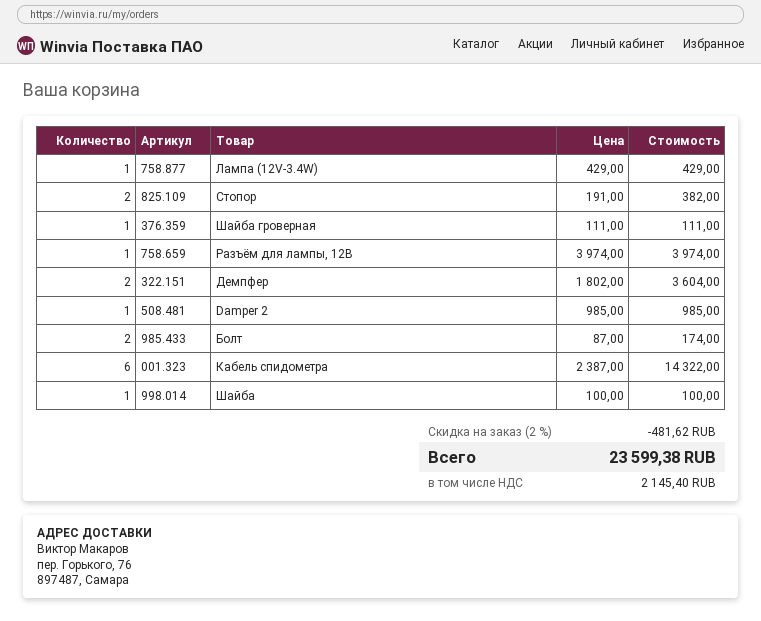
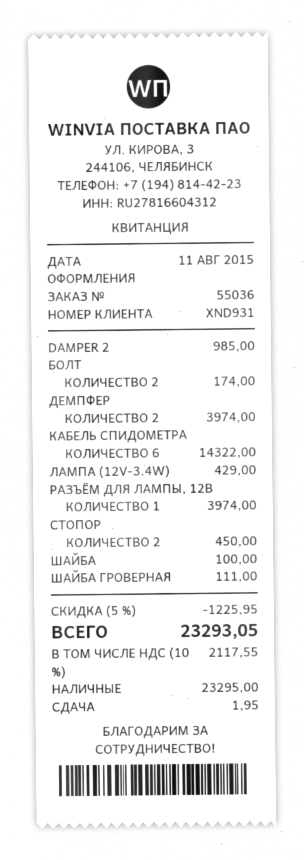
Стопор: 2 for 382.00 -> 2 for 450.00
Демпфер: 2 for 3604.00 -> 2 for 3974.00
discount: 2% = 481.62 -> 5% = 1225.95
tax: 2145.40 -> 2117.55
total: 23599.38 -> 23293.05

